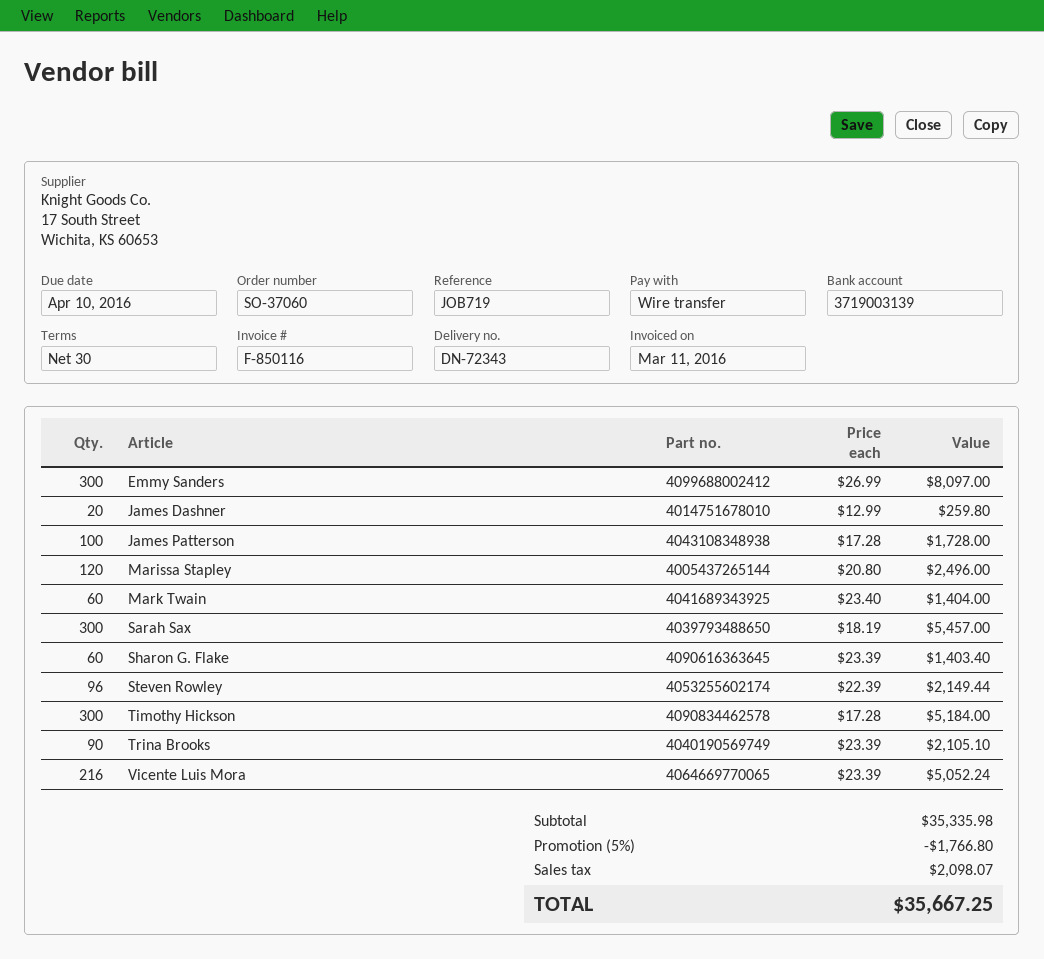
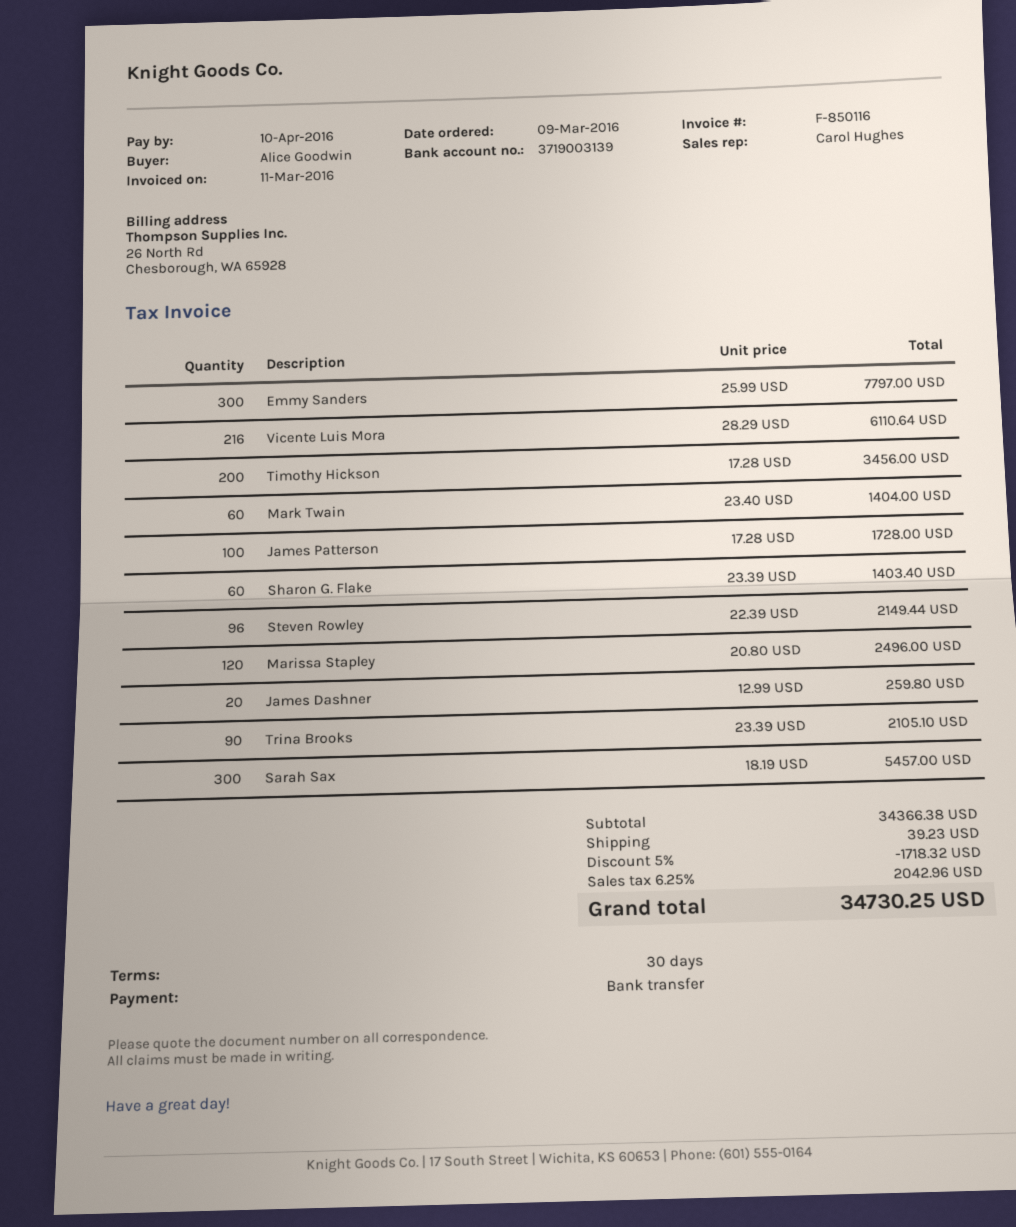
Emmy Sanders: 300 x 26.99 = 8097.00 -> 300 x 25.99 = 7797.00
Timothy Hickson: 300 x 17.28 = 5184.00 -> 200 x 17.28 = 3456.00
Vicente Luis Mora: 216 x 23.39 = 5052.24 -> 216 x 28.29 = 6110.64
subtotal: 35335.98 -> 34366.38
discount: 5% = 1766.80 -> 5% = 1718.32
shipping: none -> 39.23
tax: 2098.07 -> 2042.96
total: 35667.25 -> 34730.25

